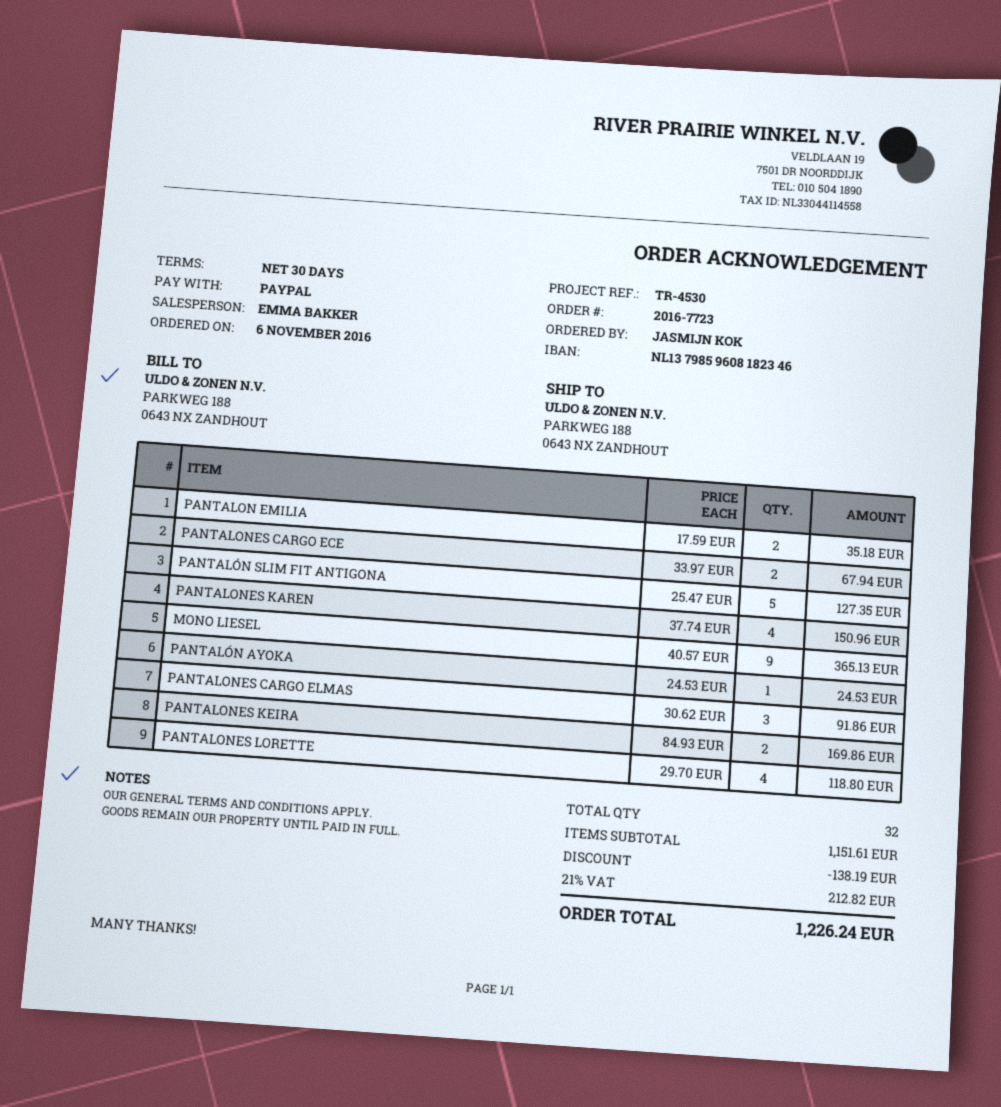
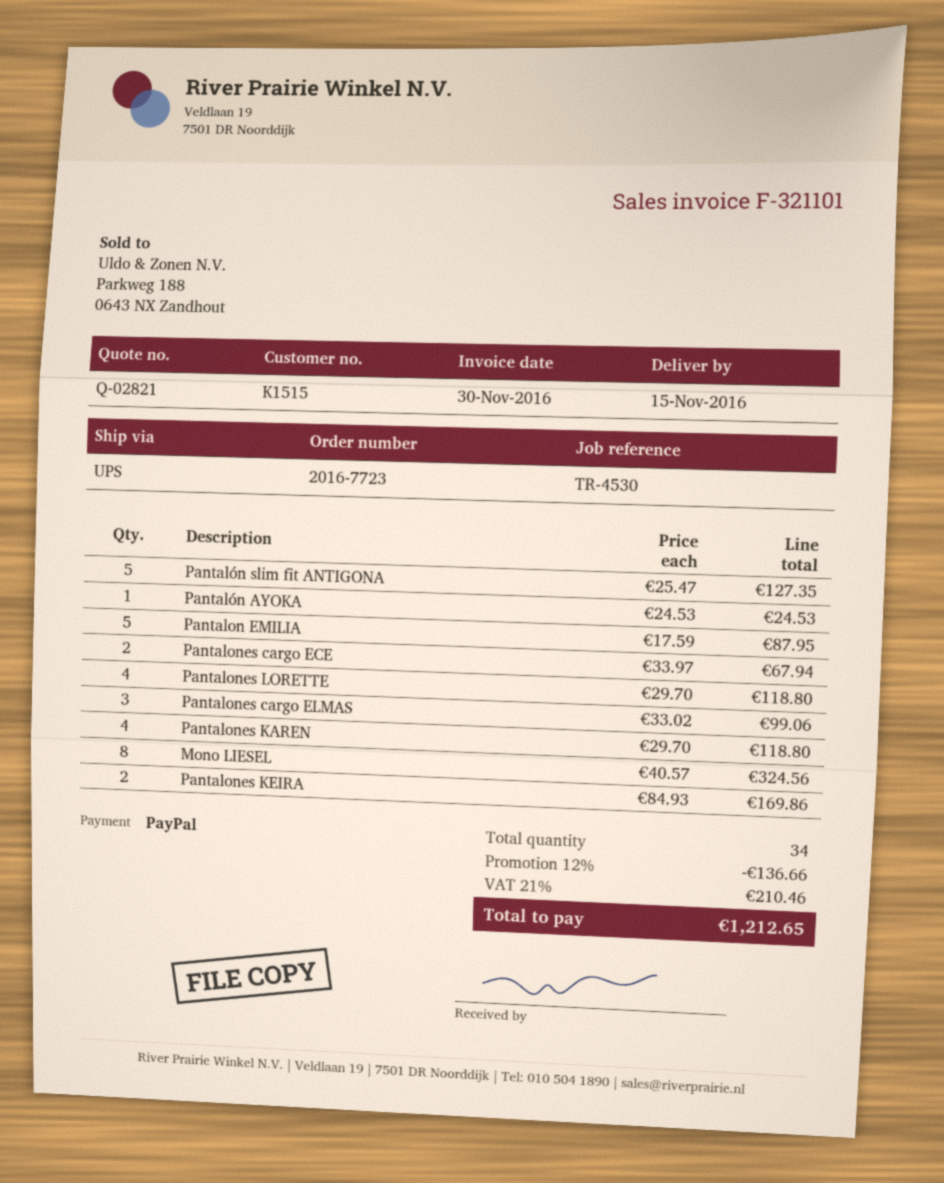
PANTALON EMILIA: 2 x 17.59 = 35.18 -> 5 x 17.59 = 87.95
PANTALONES KAREN: 4 x 37.74 = 150.96 -> 4 x 29.70 = 118.80
MONO LIESEL: 9 x 40.57 = 365.13 -> 8 x 40.57 = 324.56
PANTALONES CARGO ELMAS: 3 x 30.62 = 91.86 -> 3 x 33.02 = 99.06
total quantity: 32 -> 34
discount: 138.19 -> 136.66
tax: 21% = 212.82 -> 21% = 210.46
total: 1226.24 -> 1212.65

